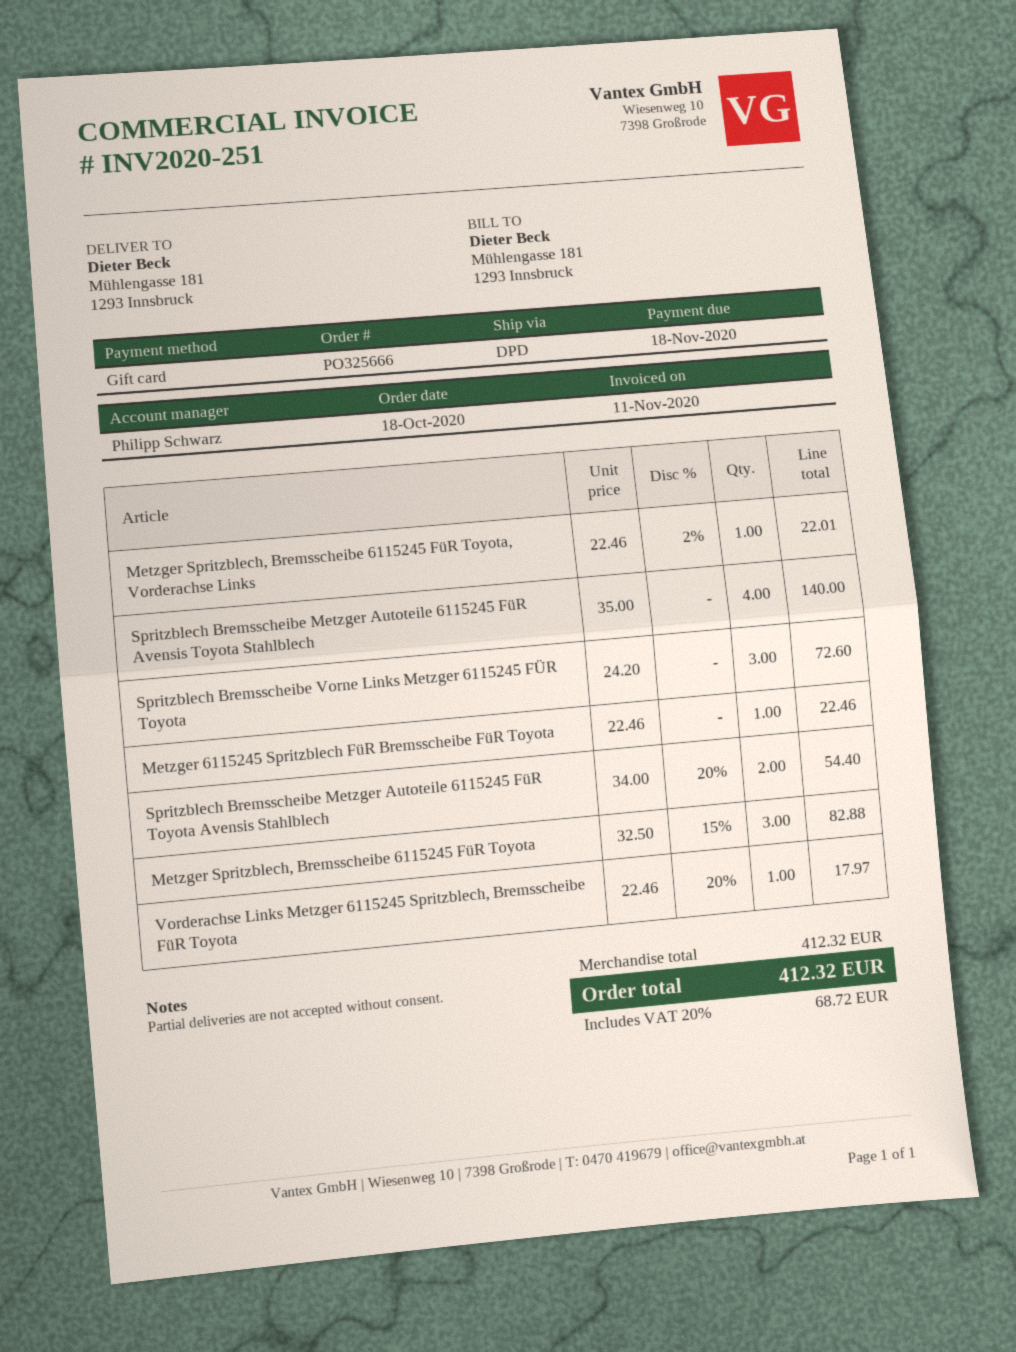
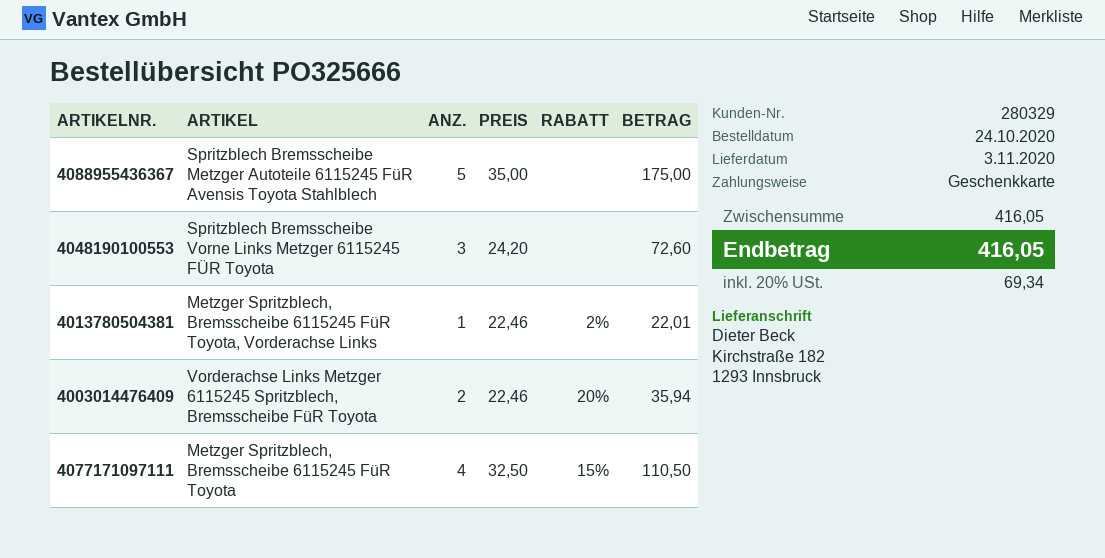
order date: 2020-10-18 -> 2020-10-24
ship to: Mühlengasse 181, 1293 Innsbruck -> Kirchstraße 182, 1293 Innsbruck
Spritzblech Bremsscheibe Metzger Autoteile 6115245 FüR Avensis Toyota Stahlblech: 4 x 35.00 = 140.00 -> 5 x 35.00 = 175.00
Metzger 6115245 Spritzblech FüR Bremsscheibe FüR Toyota: 1 x 22.46 = 22.46 -> none
Spritzblech Bremsscheibe Metzger Autoteile 6115245 FüR Toyota Avensis Stahlblech: 2 x 34.00 - 20% = 54.40 -> none
Metzger Spritzblech, Bremsscheibe 6115245 FüR Toyota: 3 x 32.50 - 15% = 82.88 -> 4 x 32.50 - 15% = 110.50
Vorderachse Links Metzger 6115245 Spritzblech, Bremsscheibe FüR Toyota: 1 x 22.46 - 20% = 17.97 -> 2 x 22.46 - 20% = 35.94
subtotal: 412.32 -> 416.05
tax: 20% = 68.72 -> 20% = 69.34
total: 412.32 -> 416.05

